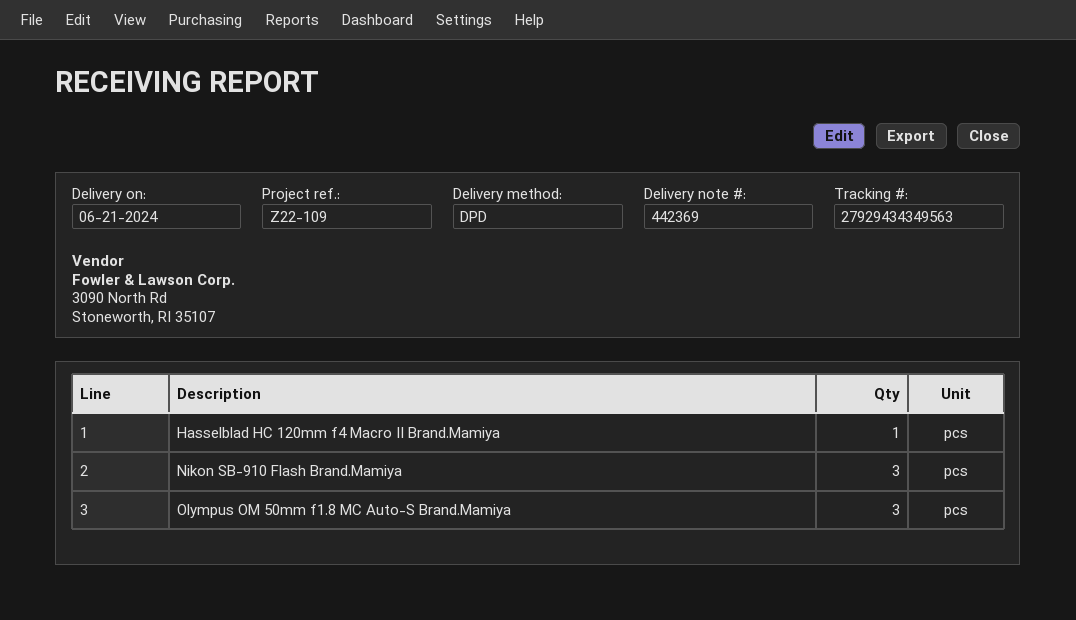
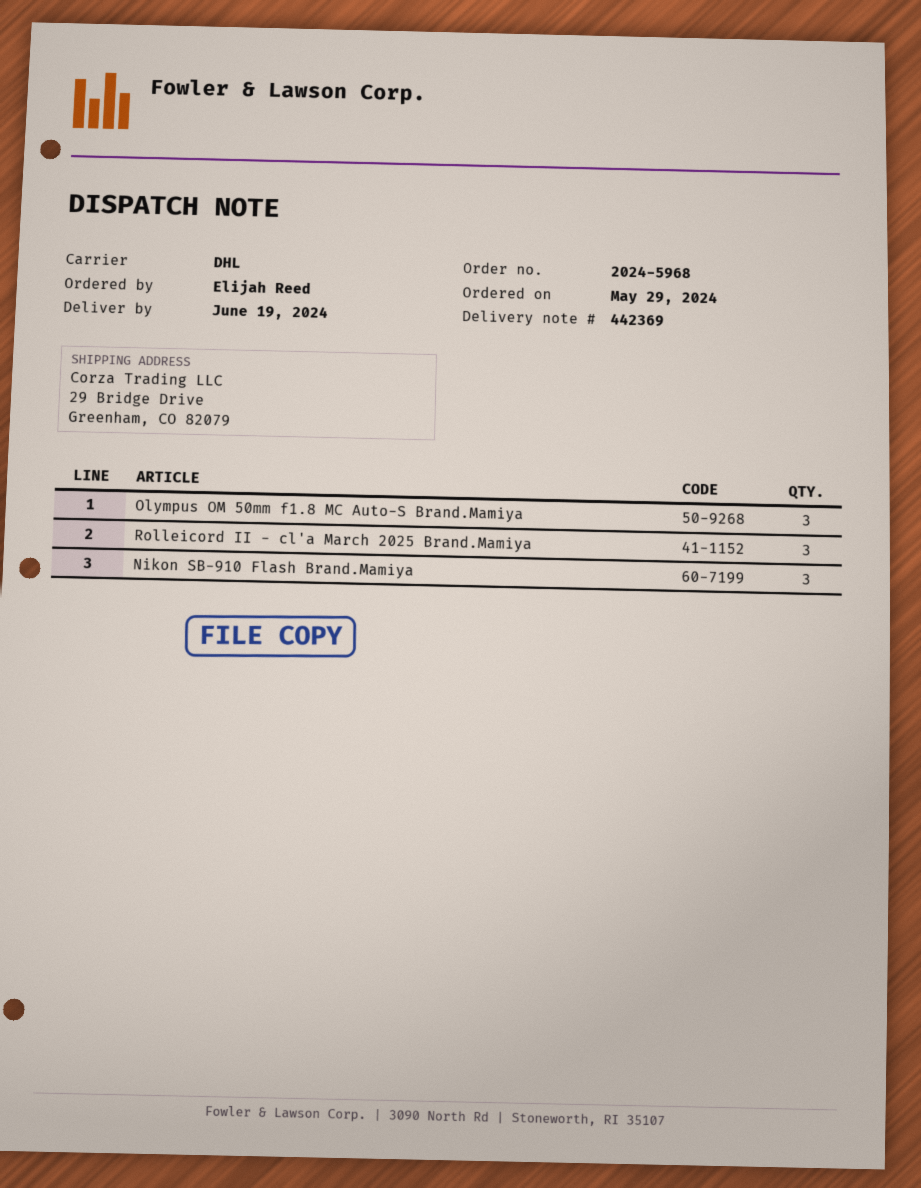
delivery date: 2024-06-21 -> 2024-06-19
shipping method: DPD -> DHL
Hasselblad HC 120mm f4 Macro II Brand.Mamiya: 1 -> none
Rolleicord II - cl'a March 2025 Brand.Mamiya: none -> 3

